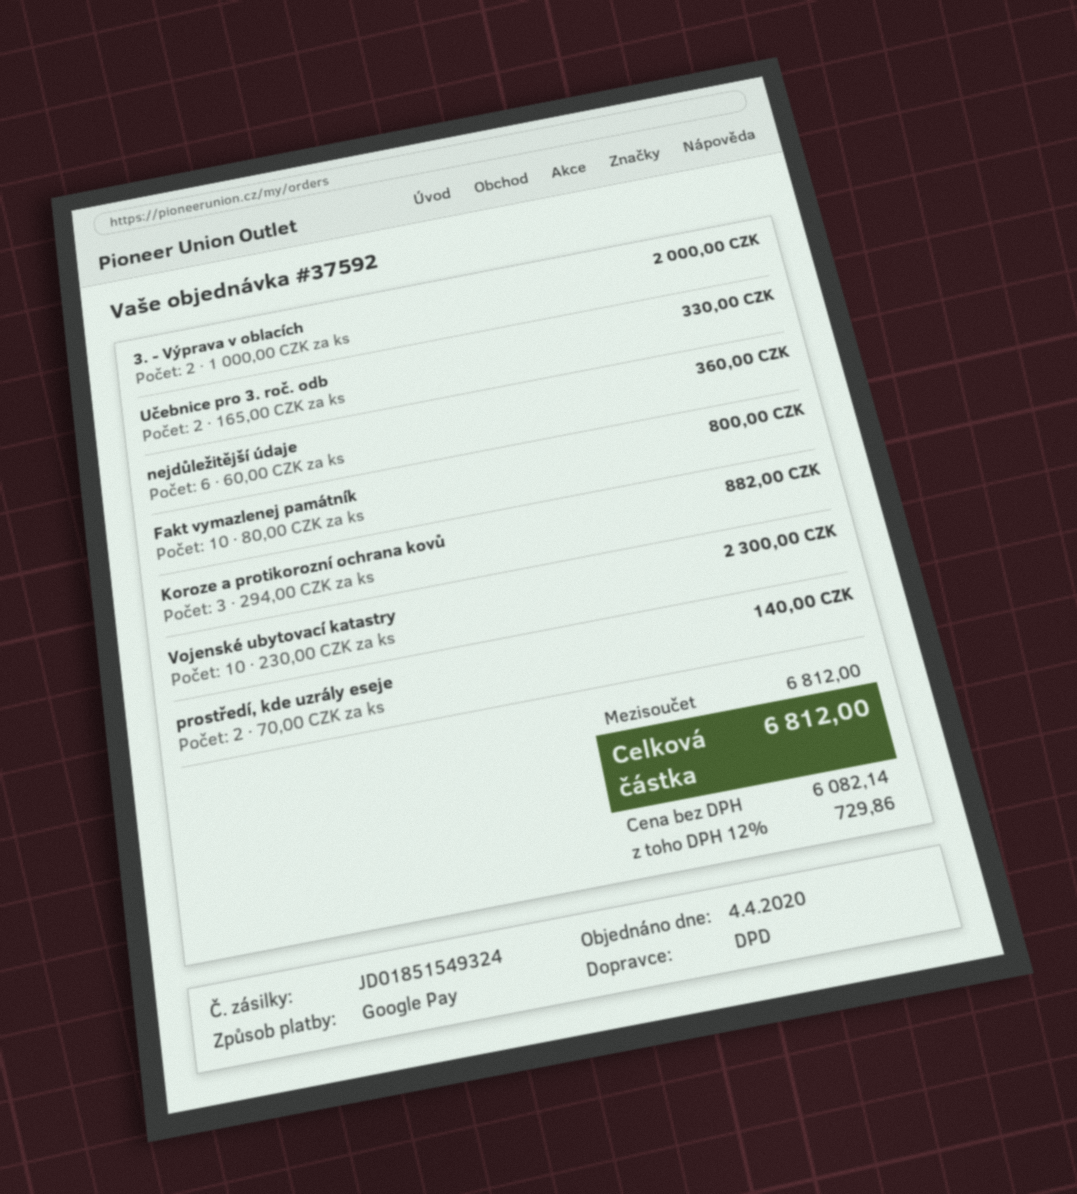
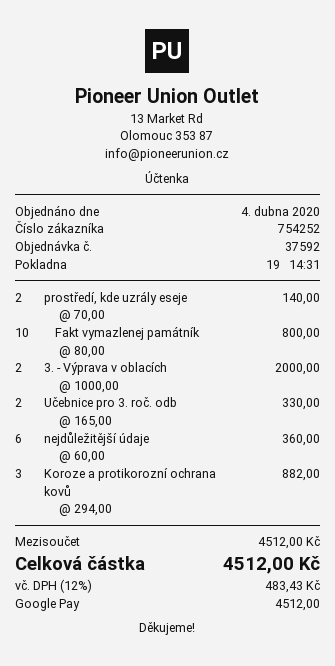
Vojenské ubytovací katastry: 10 x 230.00 = 2300.00 -> none
subtotal: 6812.00 -> 4512.00
tax: 12% = 729.86 -> 12% = 483.43
total: 6812.00 -> 4512.00

